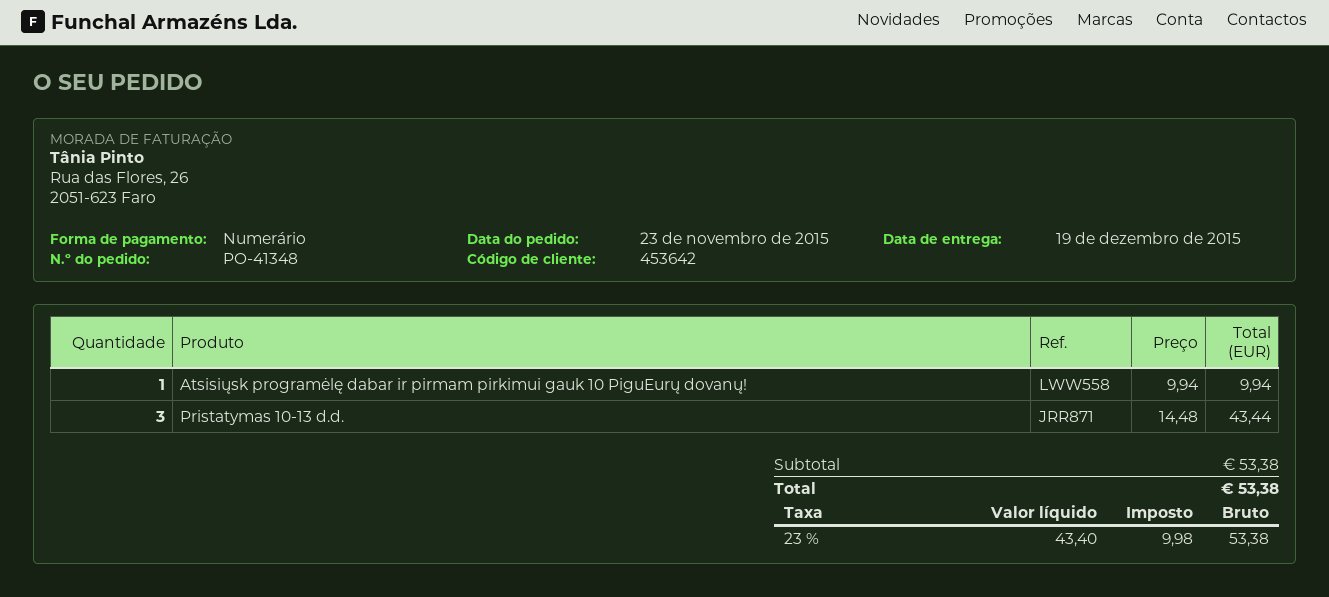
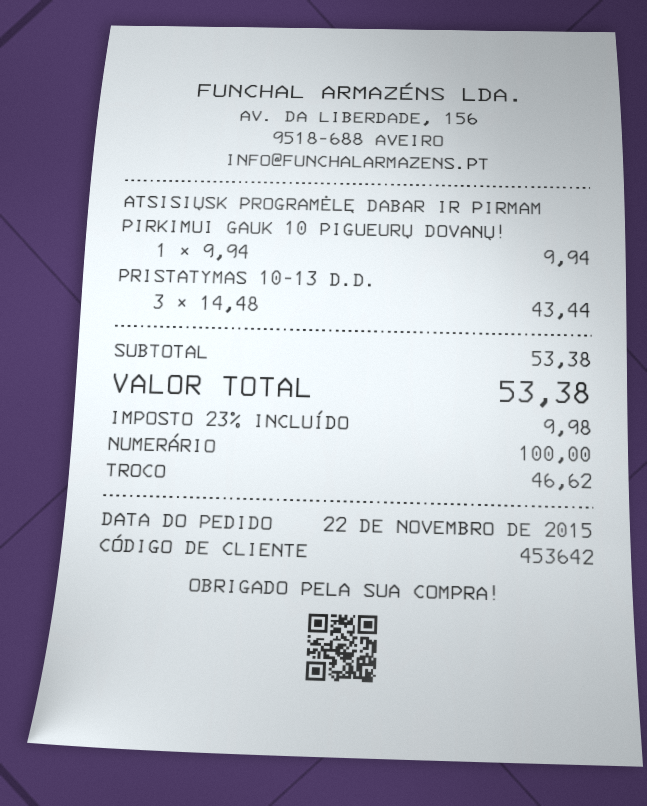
order date: 2015-11-23 -> 2015-11-22

